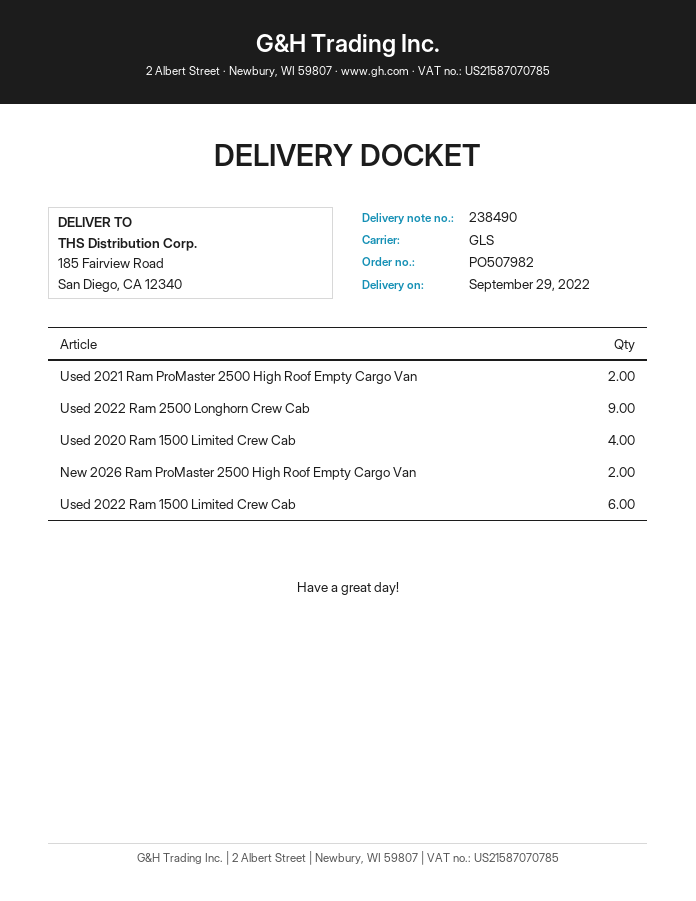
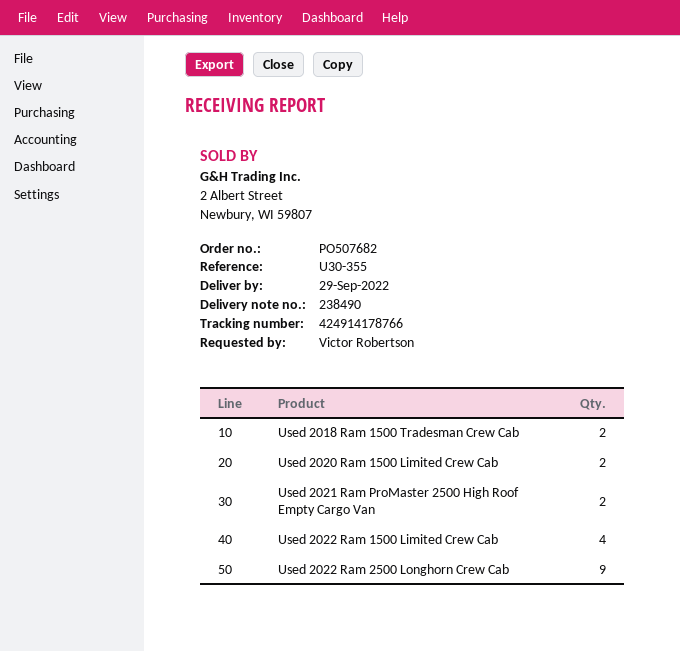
order number: PO507982 -> PO507682
Used 2020 Ram 1500 Limited Crew Cab: 4 -> 2
New 2026 Ram ProMaster 2500 High Roof Empty Cargo Van: 2 -> none
Used 2022 Ram 1500 Limited Crew Cab: 6 -> 4
Used 2018 Ram 1500 Tradesman Crew Cab: none -> 2

